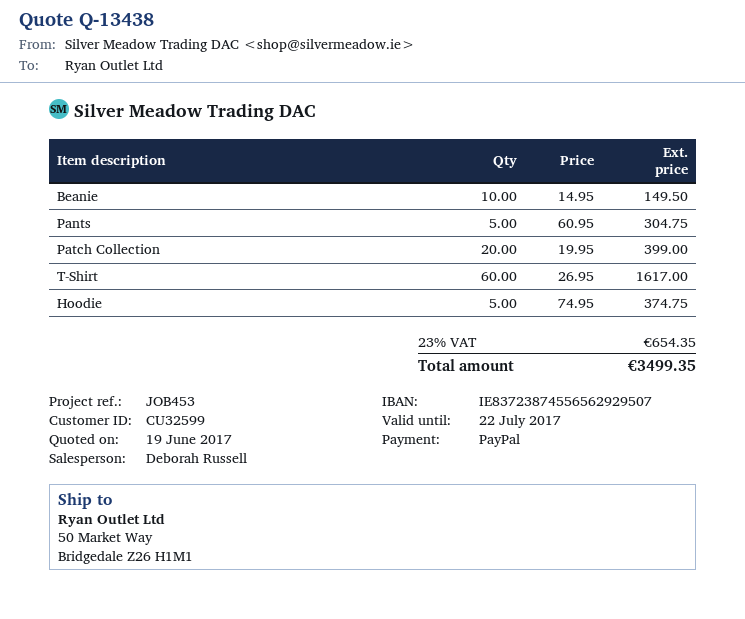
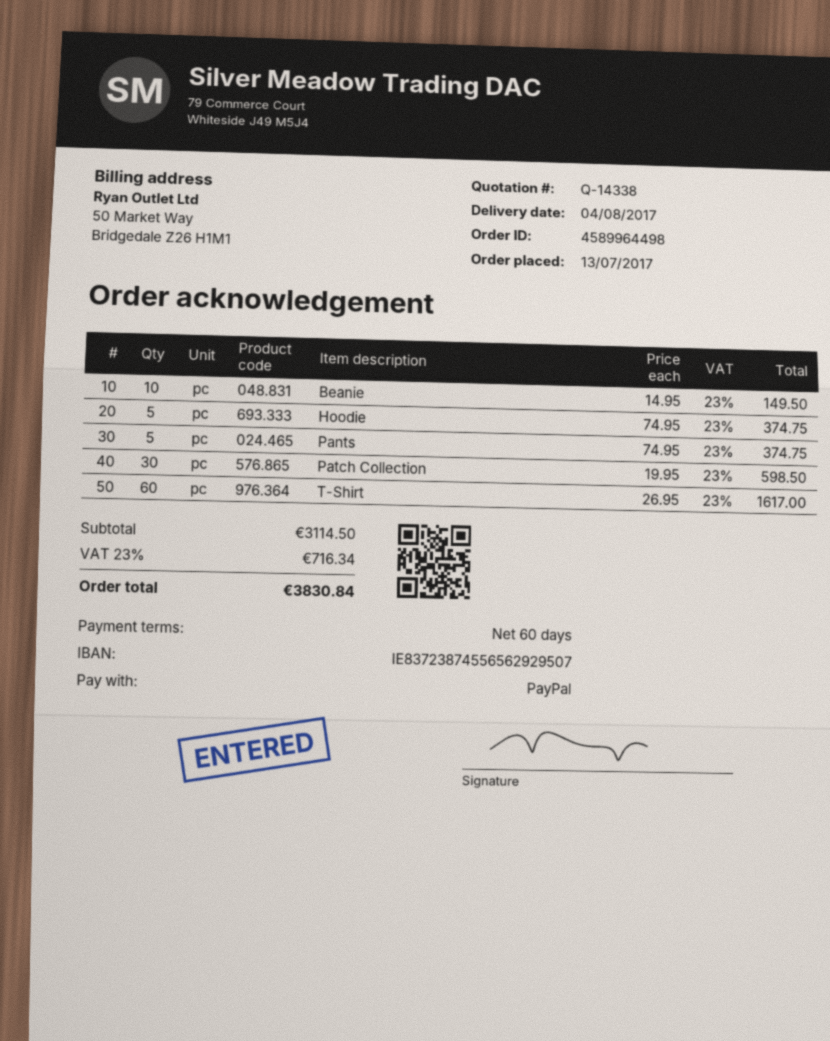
quote number: Q-13438 -> Q-14338
Pants: 5 x 60.95 = 304.75 -> 5 x 74.95 = 374.75
Patch Collection: 20 x 19.95 = 399.00 -> 30 x 19.95 = 598.50
tax: 23% = 654.35 -> 23% = 716.34
total: 3499.35 -> 3830.84

